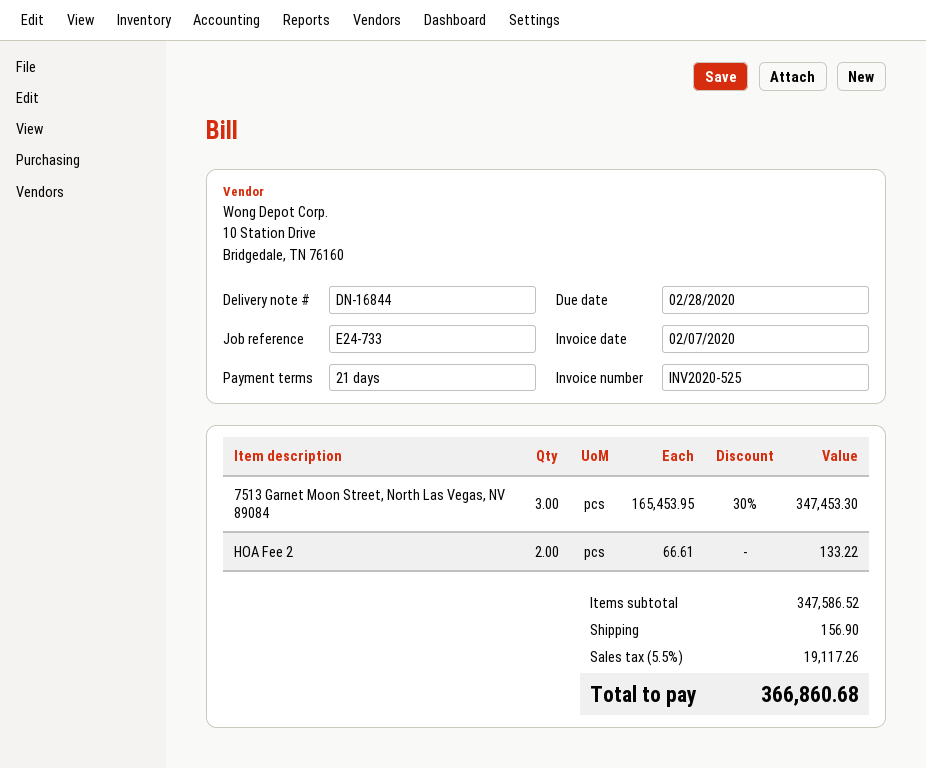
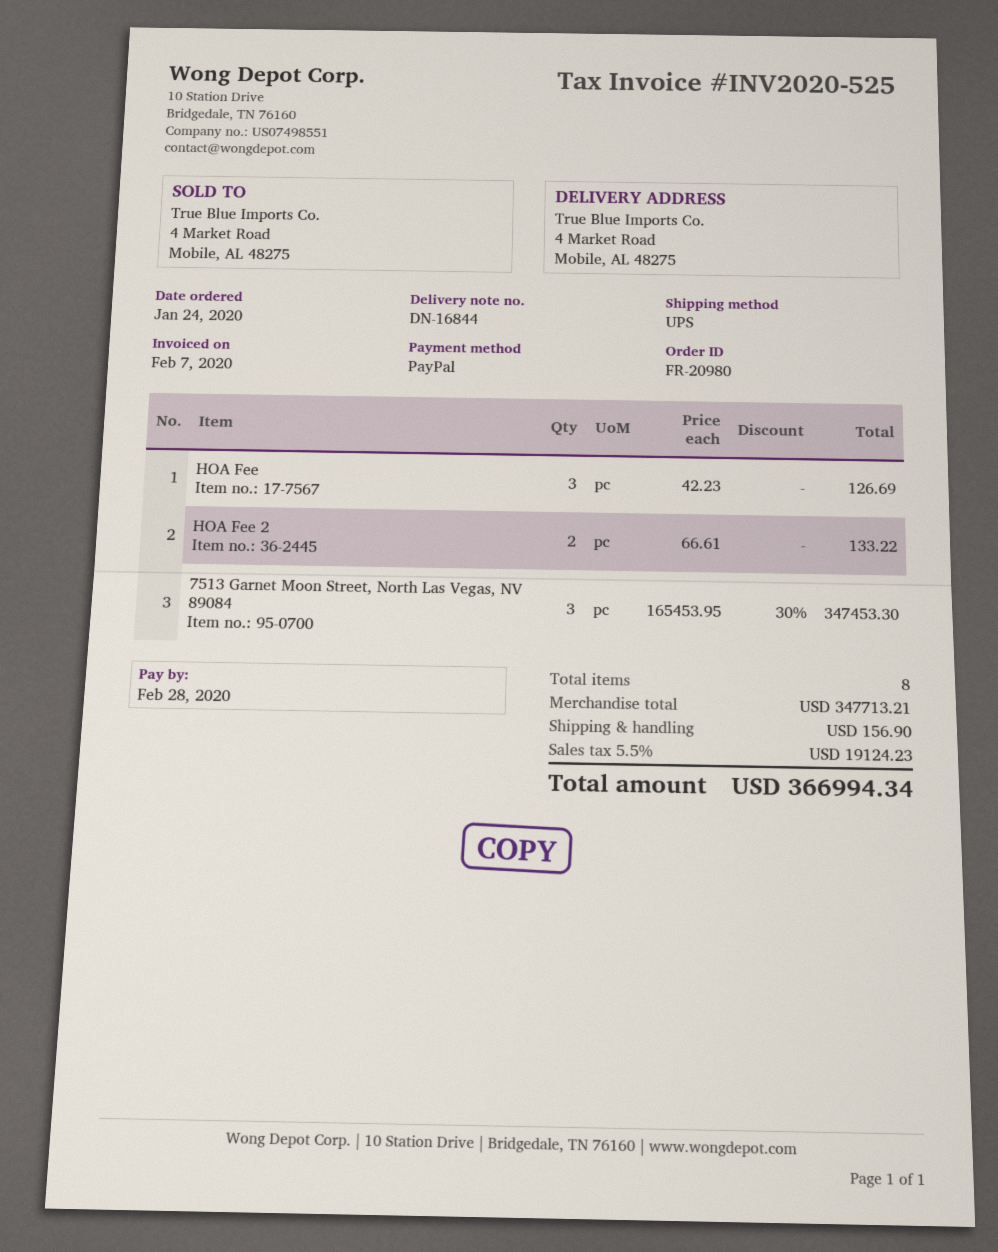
HOA Fee: none -> 3 x 42.23 = 126.69
subtotal: 347586.52 -> 347713.21
tax: 5.5% = 19117.26 -> 5.5% = 19124.23
total: 366860.68 -> 366994.34

